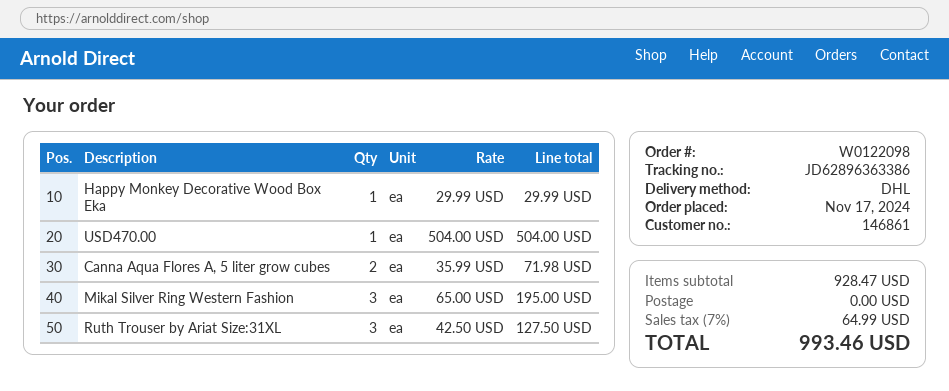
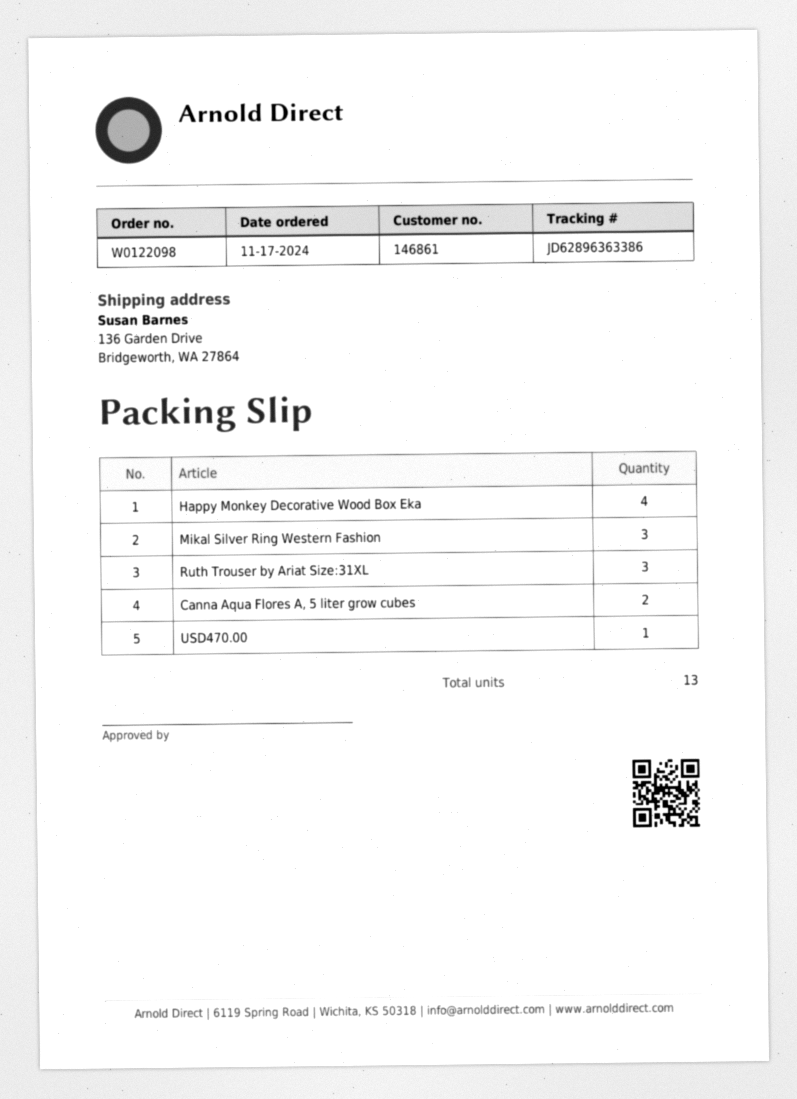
Happy Monkey Decorative Wood Box Eka: 1 -> 4

